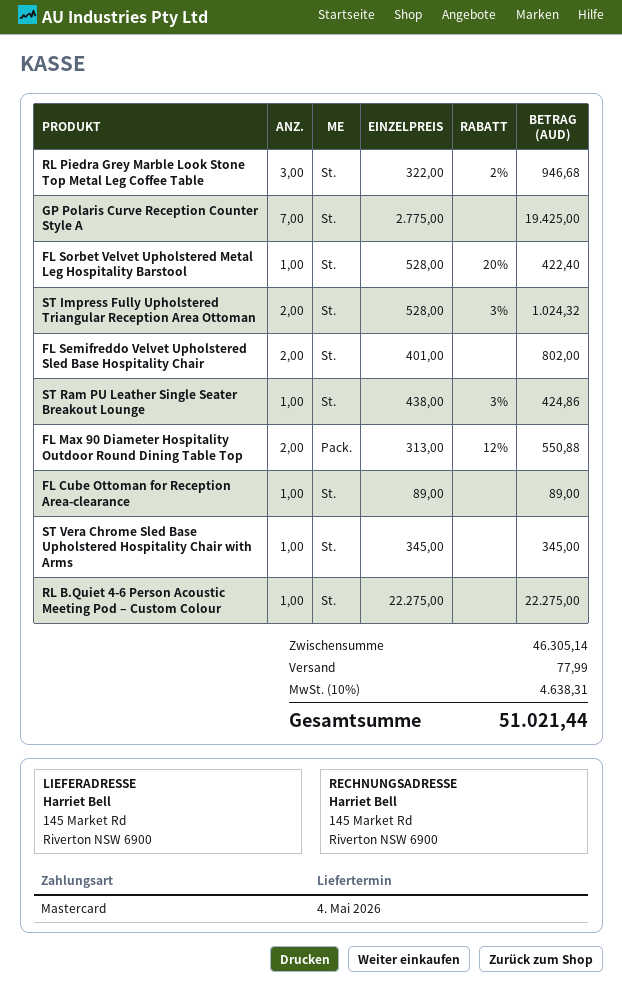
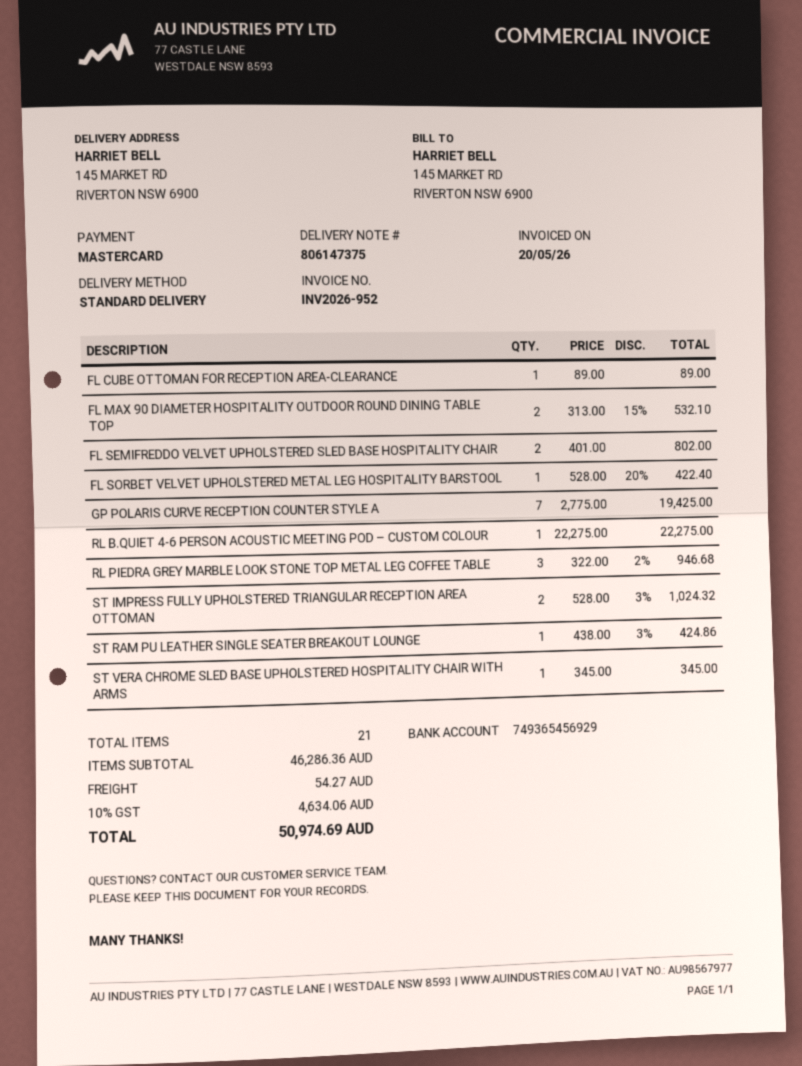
FL Max 90 Diameter Hospitality Outdoor Round Dining Table Top: 2 x 313.00 - 12% = 550.88 -> 2 x 313.00 - 15% = 532.10
subtotal: 46305.14 -> 46286.36
shipping: 77.99 -> 54.27
tax: 10% = 4638.31 -> 10% = 4634.06
total: 51021.44 -> 50974.69

